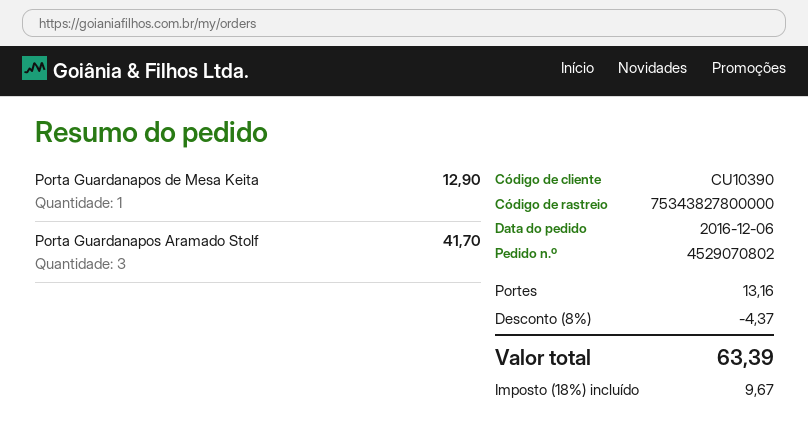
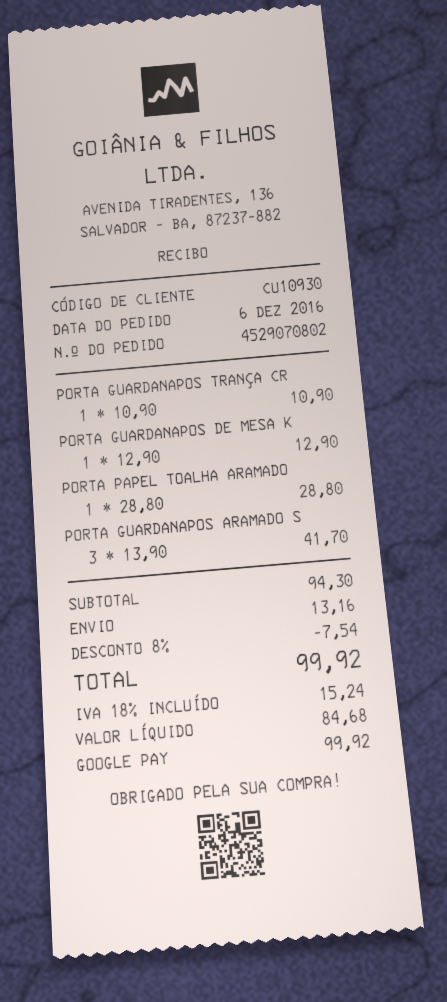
customer number: CU10390 -> CU10930
PORTA GUARDANAPOS TRANÇA CR: none -> 1 for 10.90
PORTA PAPEL TOALHA ARAMADO: none -> 1 for 28.80
discount: 8% = 4.37 -> 8% = 7.54
tax: 18% = 9.67 -> 18% = 15.24
total: 63.39 -> 99.92

